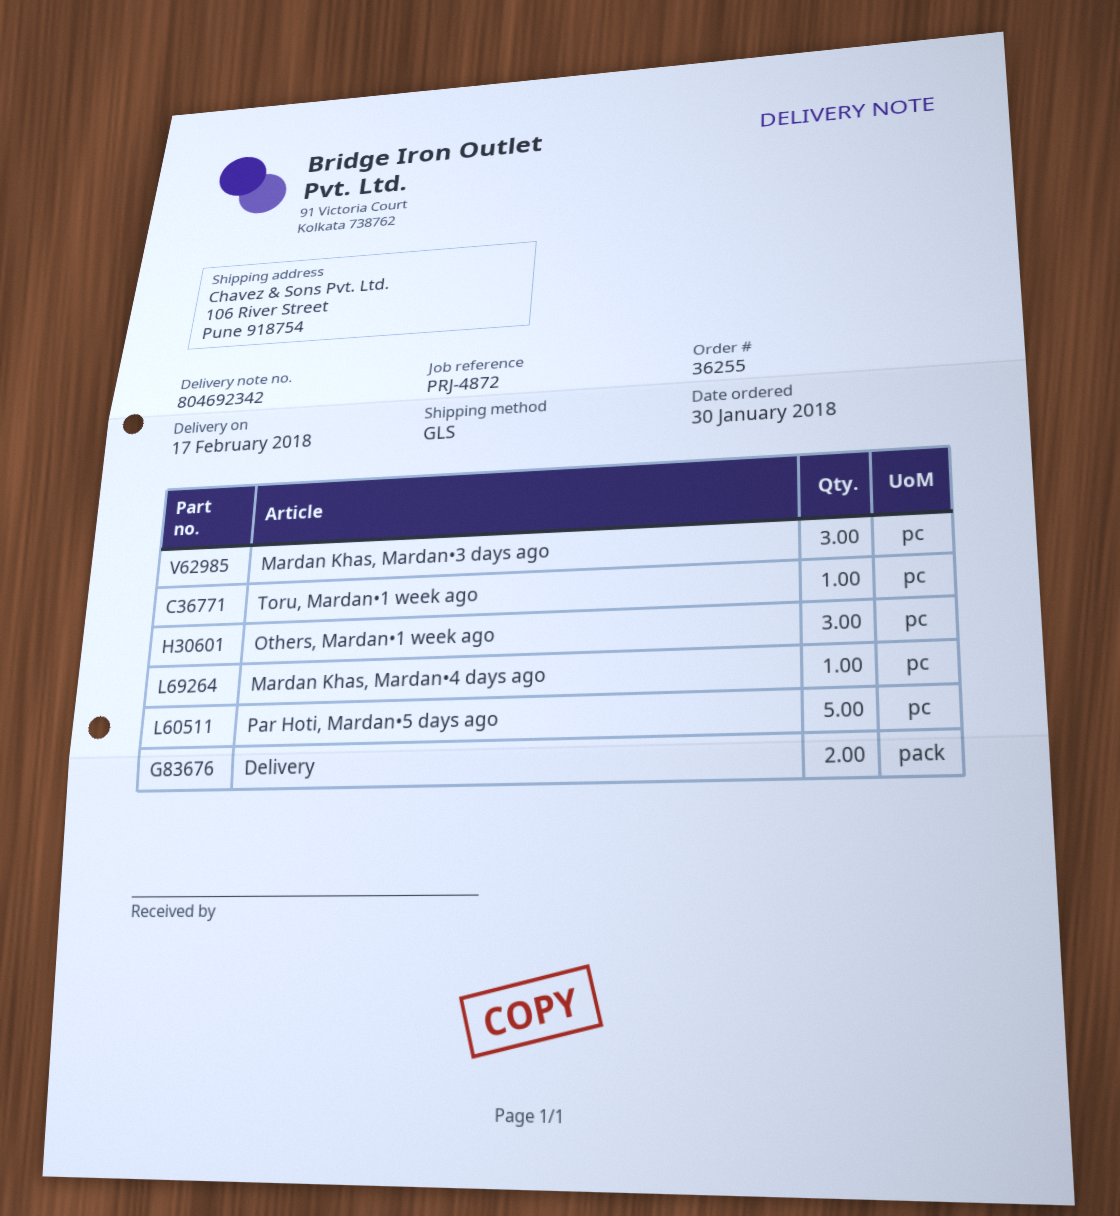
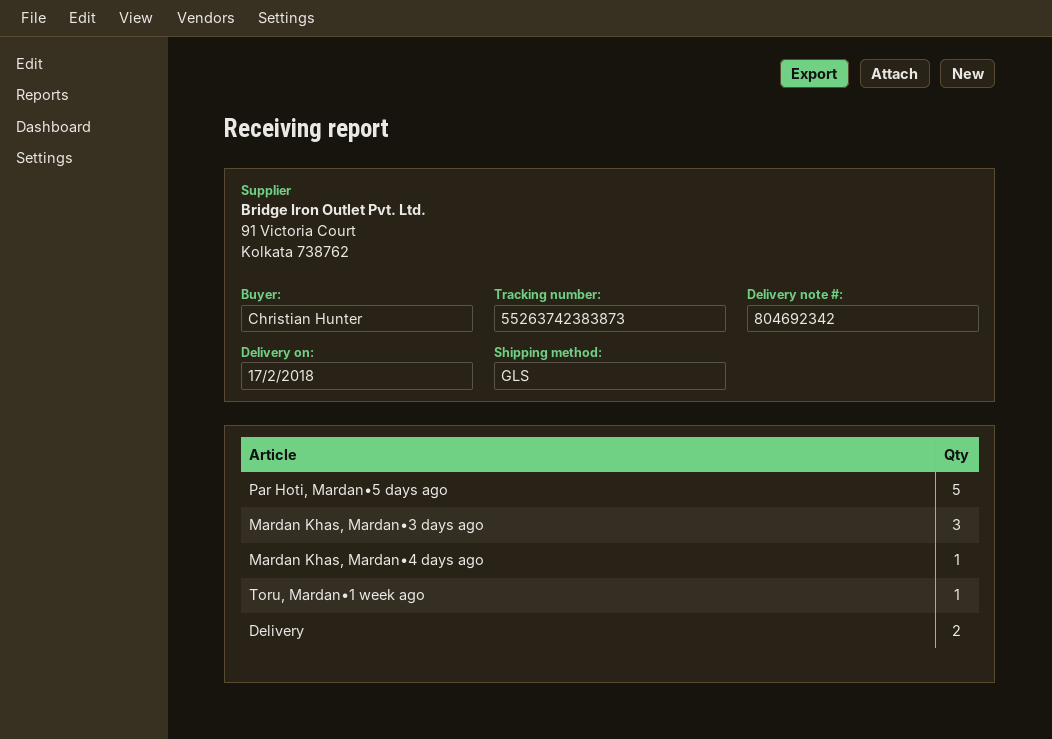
Others, Mardan•1 week ago: 3 -> none

